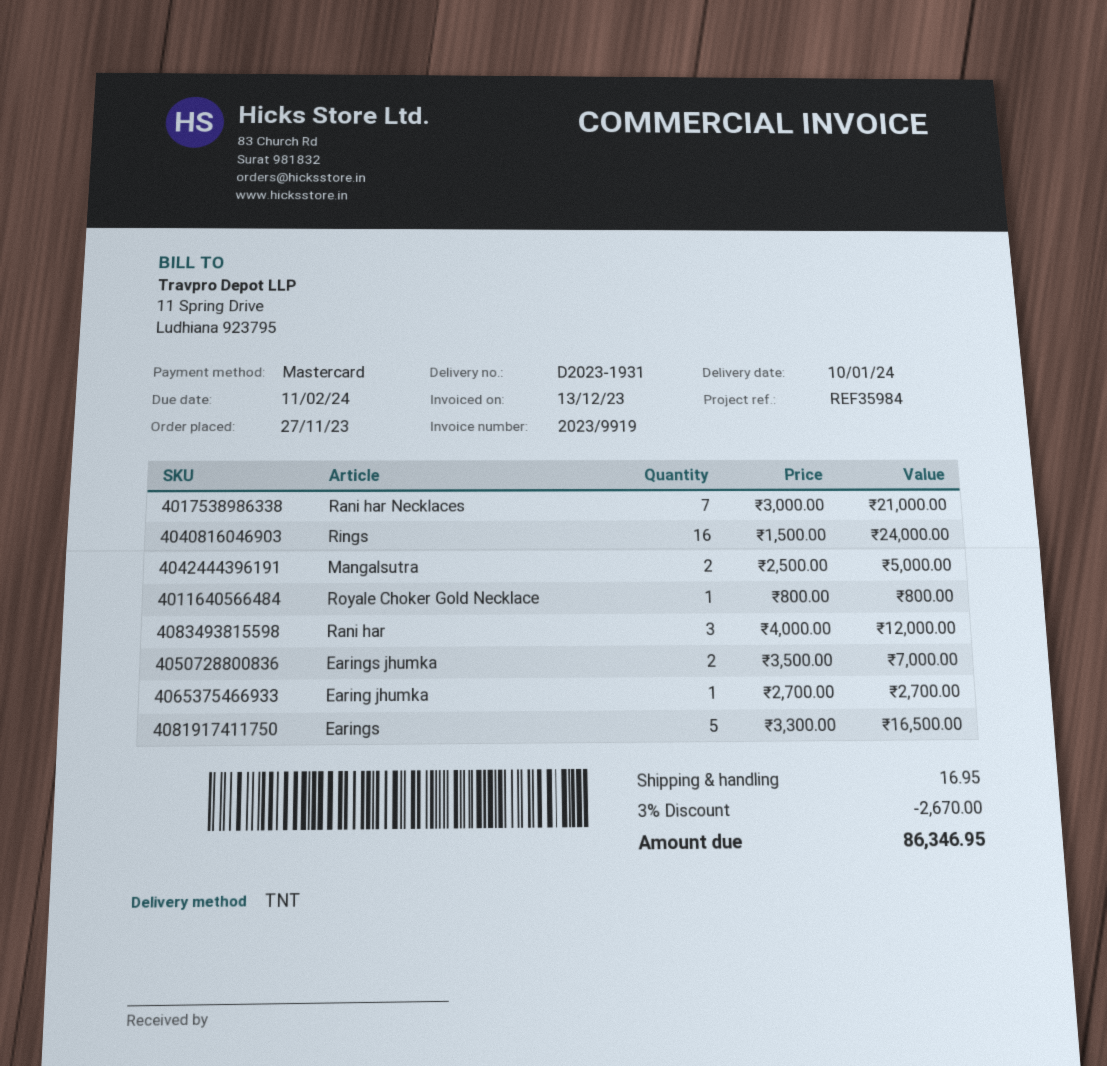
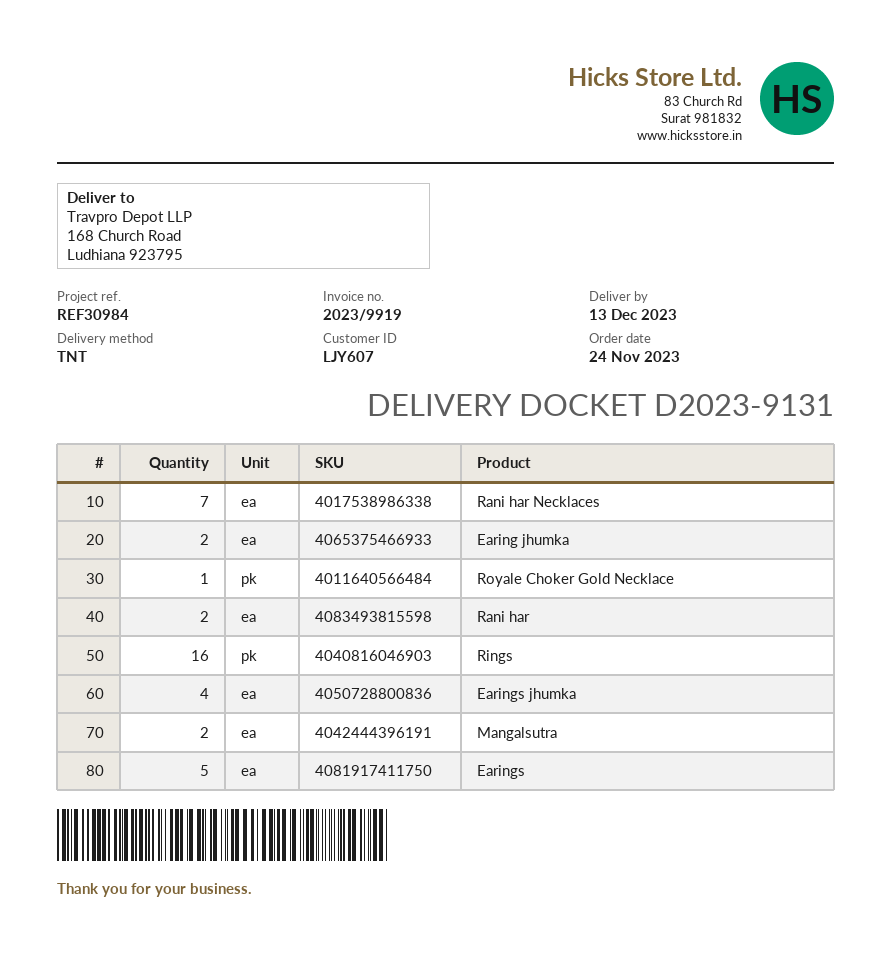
order date: 2023-11-27 -> 2023-11-24
delivery note number: D2023-1931 -> D2023-9131
delivery date: 2024-01-10 -> 2023-12-13
reference: REF35984 -> REF30984
Rani har: 3 -> 2
Earings jhumka: 2 -> 4
Earing jhumka: 1 -> 2

